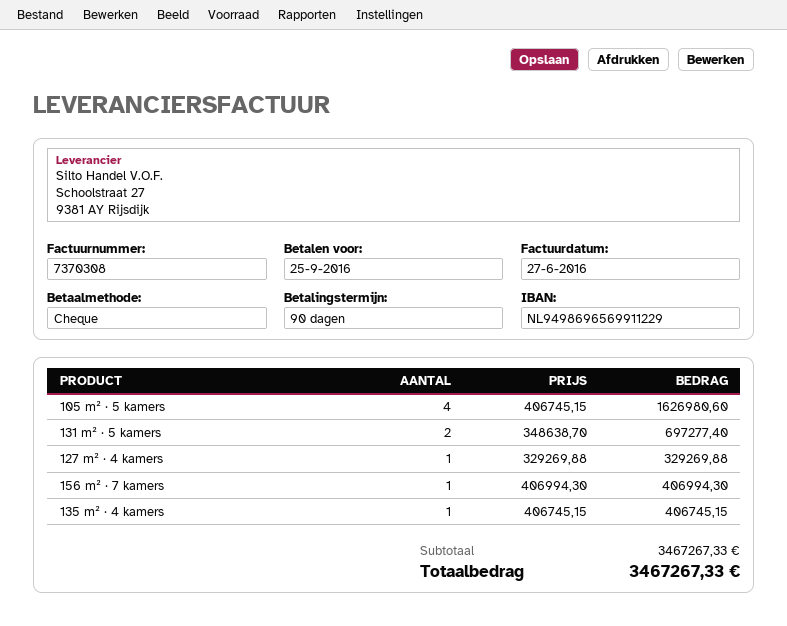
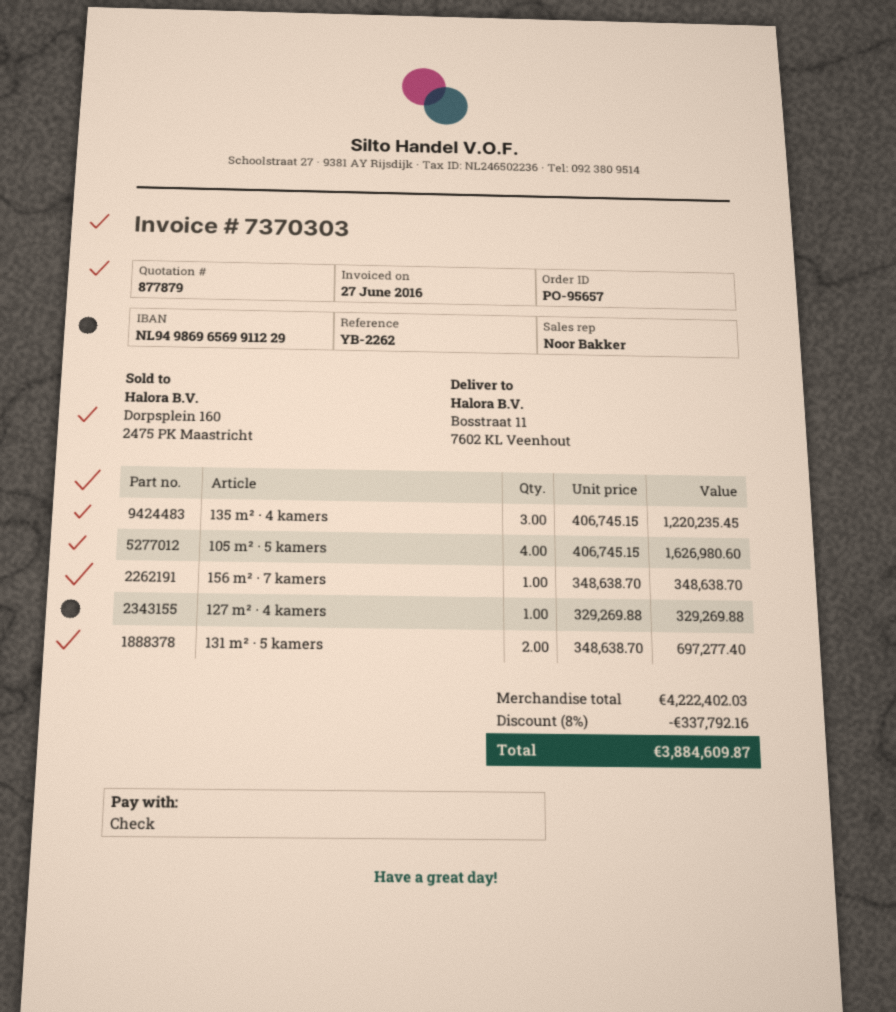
invoice number: 7370308 -> 7370303
156 m² · 7 kamers: 1 x 406994.30 = 406994.30 -> 1 x 348638.70 = 348638.70
135 m² · 4 kamers: 1 x 406745.15 = 406745.15 -> 3 x 406745.15 = 1220235.45
subtotal: 3467267.33 -> 4222402.03
discount: none -> 8% = 337792.16
total: 3467267.33 -> 3884609.87

